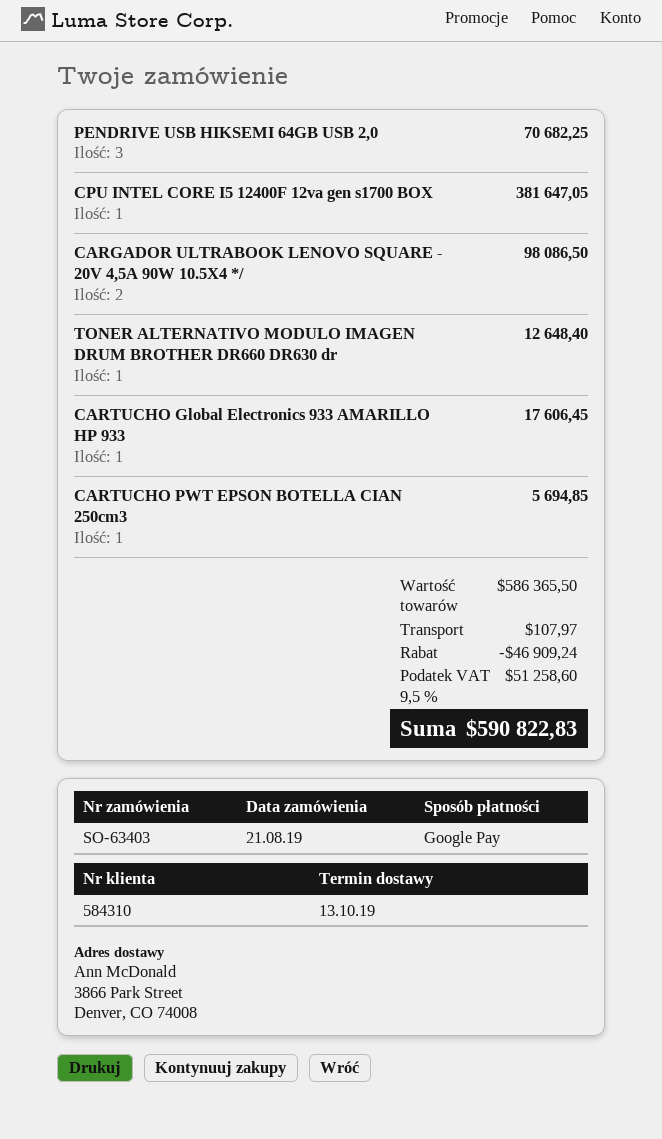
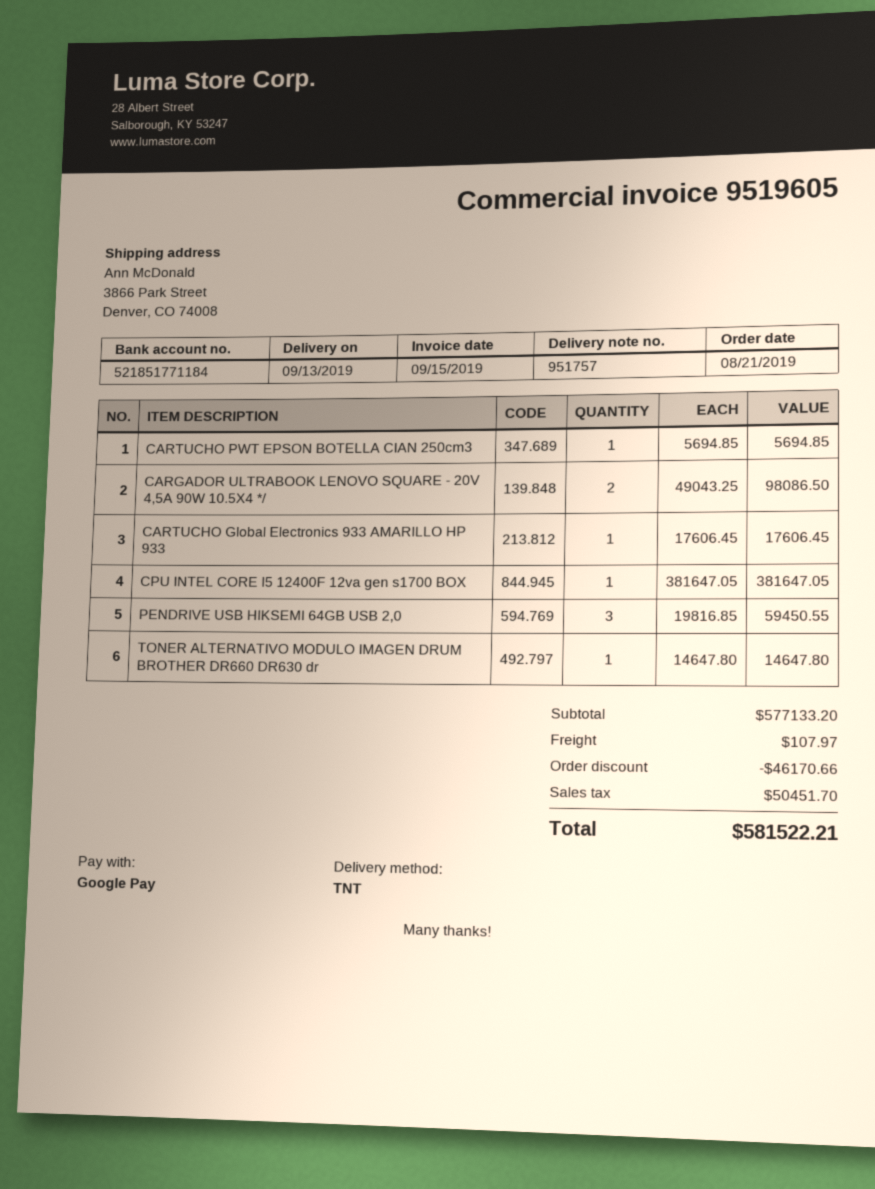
delivery date: 2019-10-13 -> 2019-09-13
PENDRIVE USB HIKSEMI 64GB USB 2,0: 3 for 70682.25 -> 3 for 59450.55
TONER ALTERNATIVO MODULO IMAGEN DRUM BROTHER DR660 DR630 dr: 1 for 12648.40 -> 1 for 14647.80
subtotal: 586365.50 -> 577133.20
discount: 46909.24 -> 46170.66
tax: 51258.60 -> 50451.70
total: 590822.83 -> 581522.21

